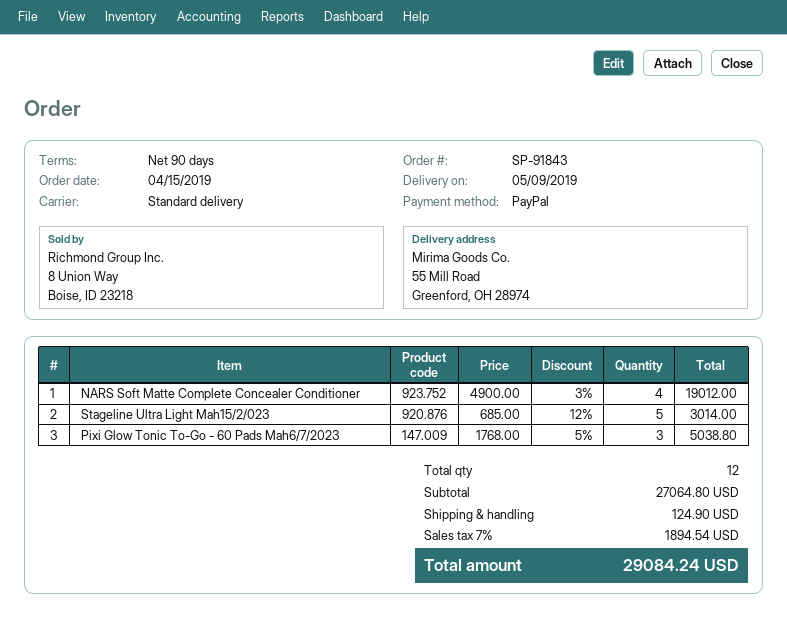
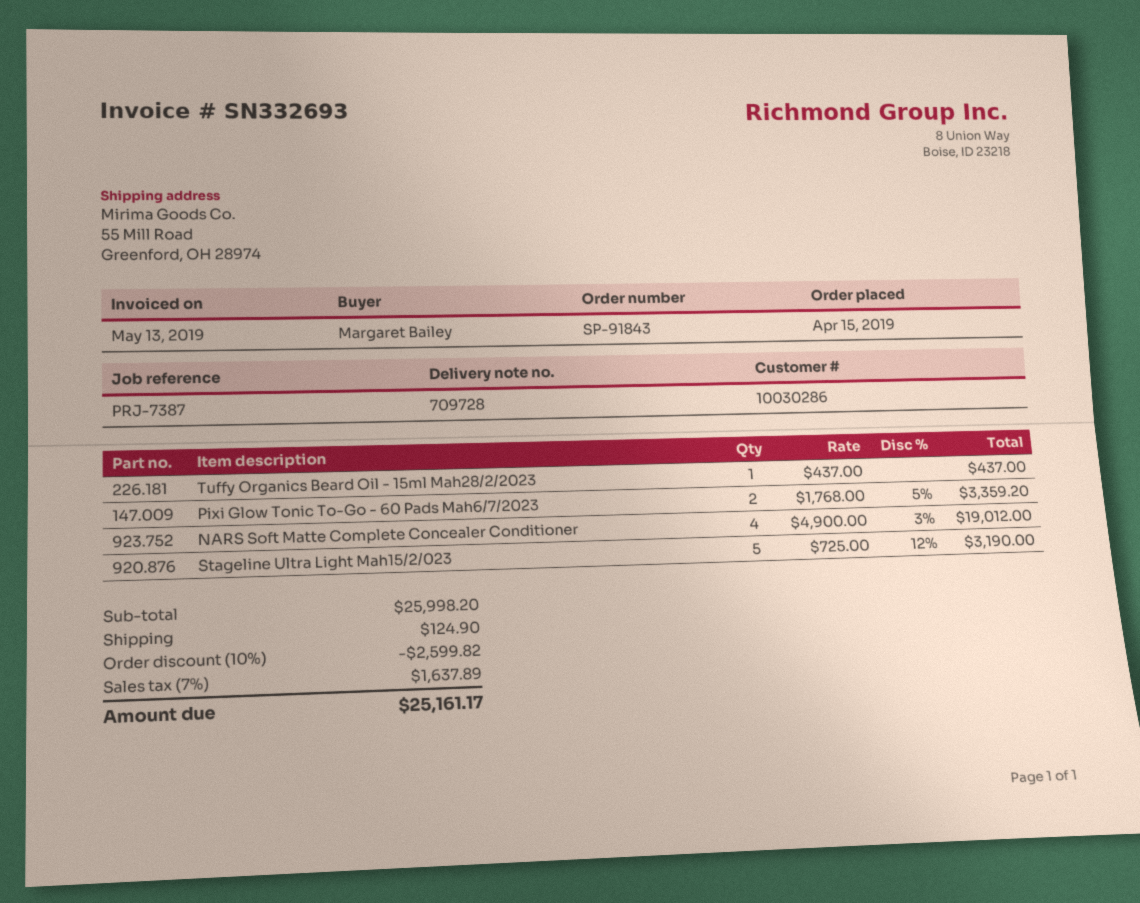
Stageline Ultra Light Mah15/2/023: 5 x 685.00 - 12% = 3014.00 -> 5 x 725.00 - 12% = 3190.00
Pixi Glow Tonic To-Go - 60 Pads Mah6/7/2023: 3 x 1768.00 - 5% = 5038.80 -> 2 x 1768.00 - 5% = 3359.20
Tuffy Organics Beard Oil - 15ml Mah28/2/2023: none -> 1 x 437.00 = 437.00
subtotal: 27064.80 -> 25998.20
discount: none -> 10% = 2599.82
tax: 7% = 1894.54 -> 7% = 1637.89
total: 29084.24 -> 25161.17

